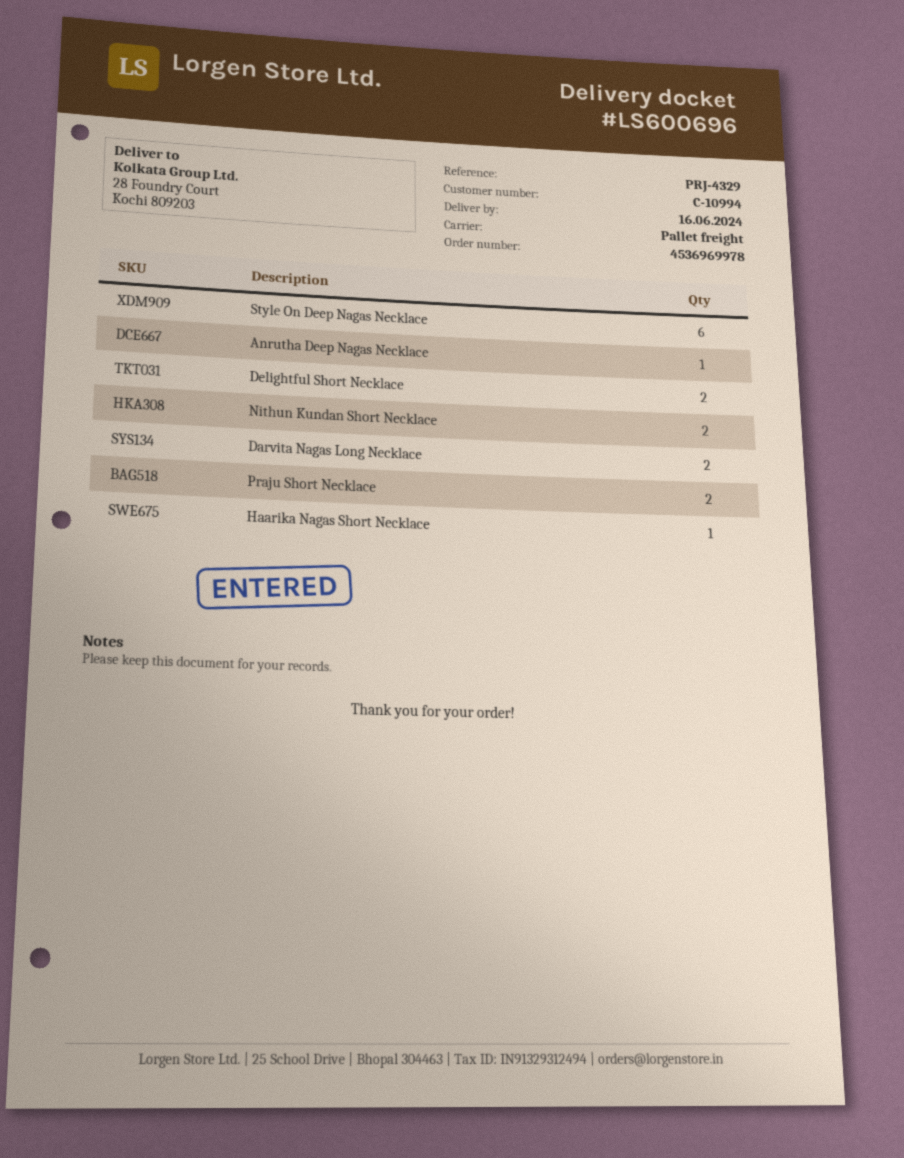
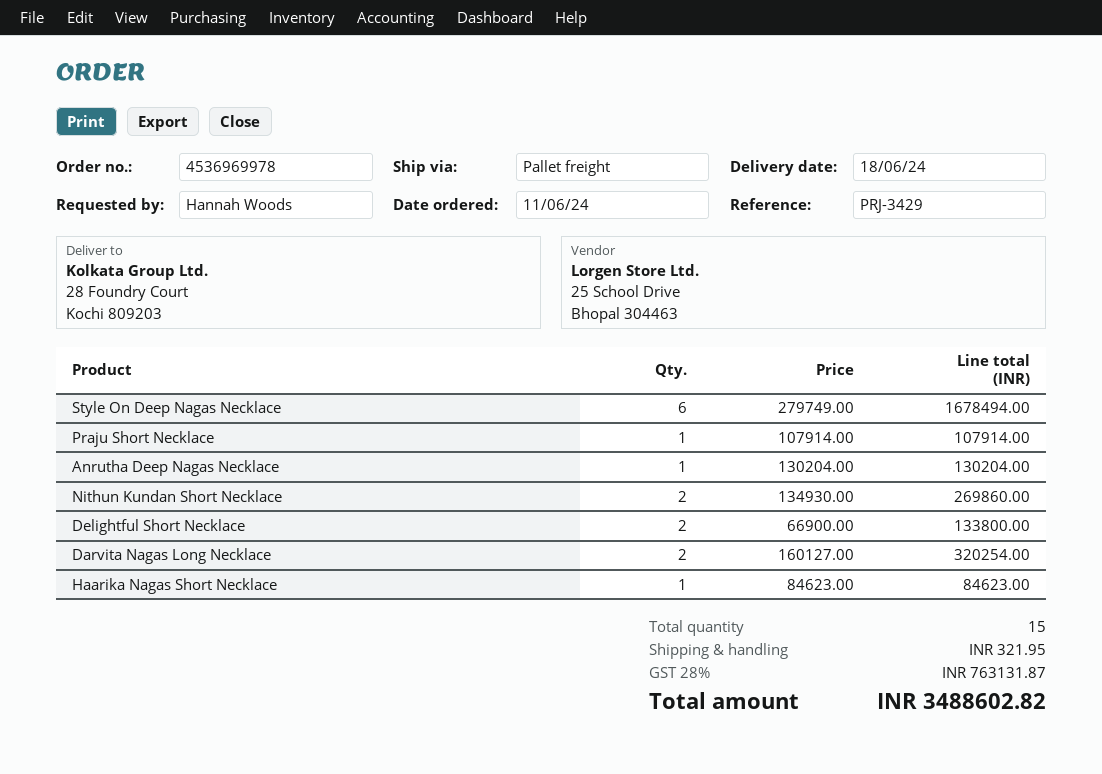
delivery date: 2024-06-16 -> 2024-06-18
reference: PRJ-4329 -> PRJ-3429
Praju Short Necklace: 2 -> 1

